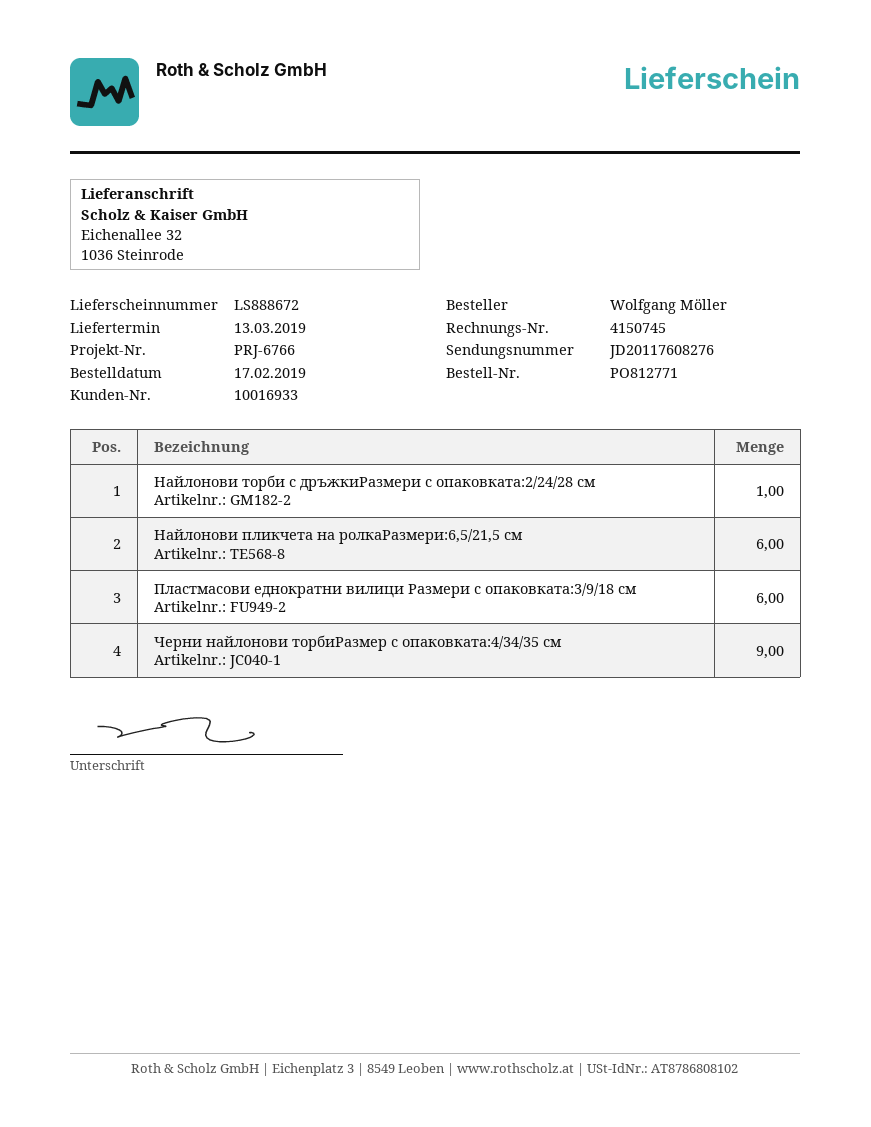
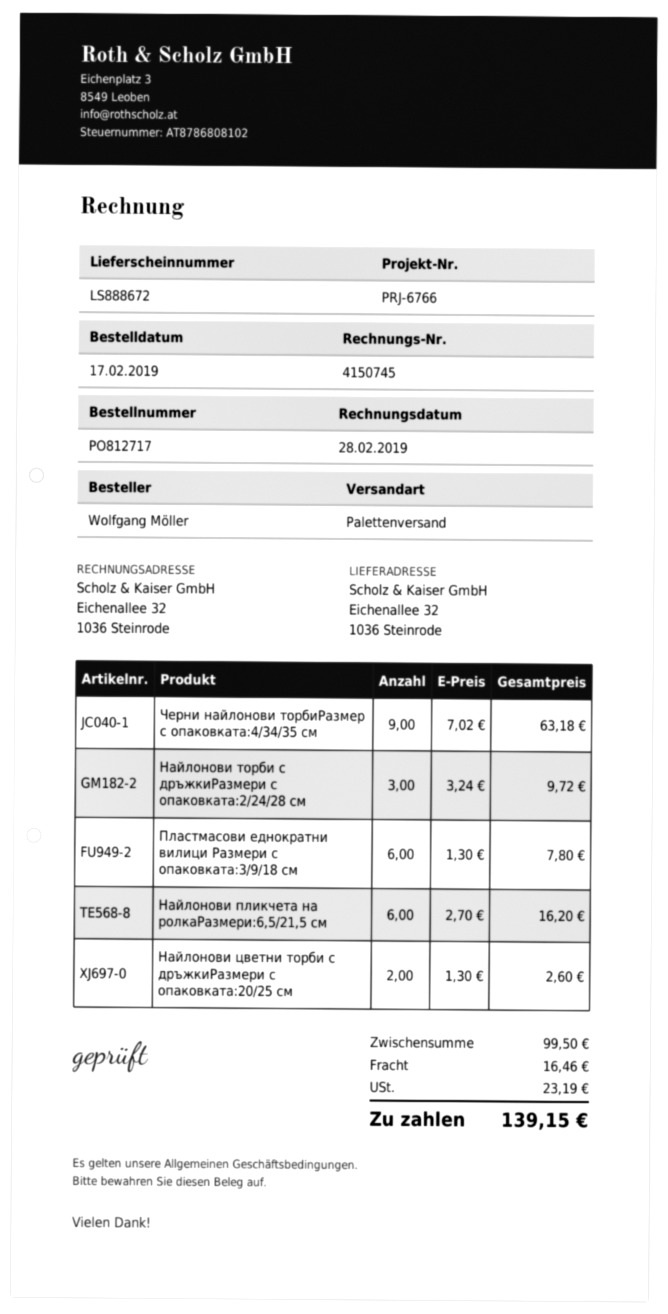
order number: PO812771 -> PO812717
Найлонови торби с дръжкиРазмери с опаковката:2/24/28 см: 1 -> 3
Найлонови цветни торби с дръжкиРазмери с опаковката:20/25 см: none -> 2

